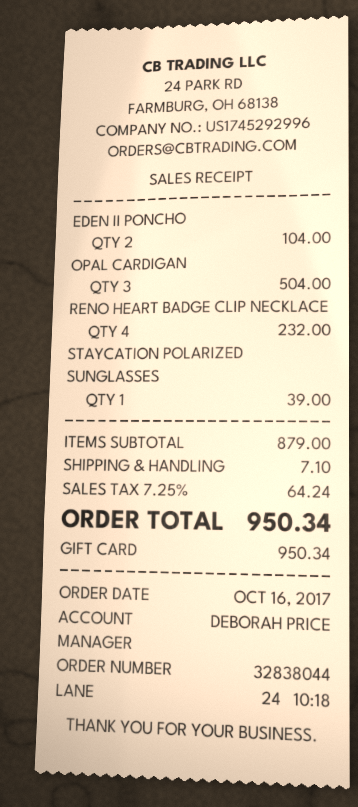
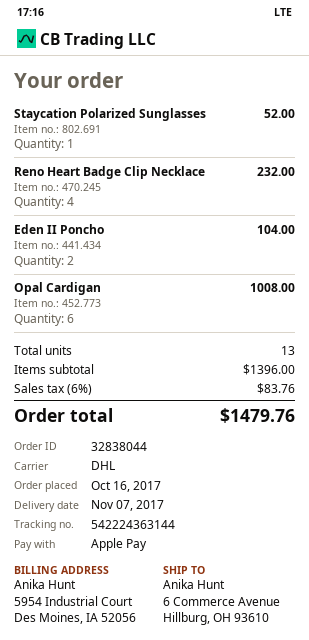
payment method: gift card -> Apple Pay
OPAL CARDIGAN: 3 for 504.00 -> 6 for 1008.00
STAYCATION POLARIZED SUNGLASSES: 1 for 39.00 -> 1 for 52.00
subtotal: 879.00 -> 1396.00
shipping: 7.10 -> none
tax: 7.25% = 64.24 -> 6% = 83.76
total: 950.34 -> 1479.76

